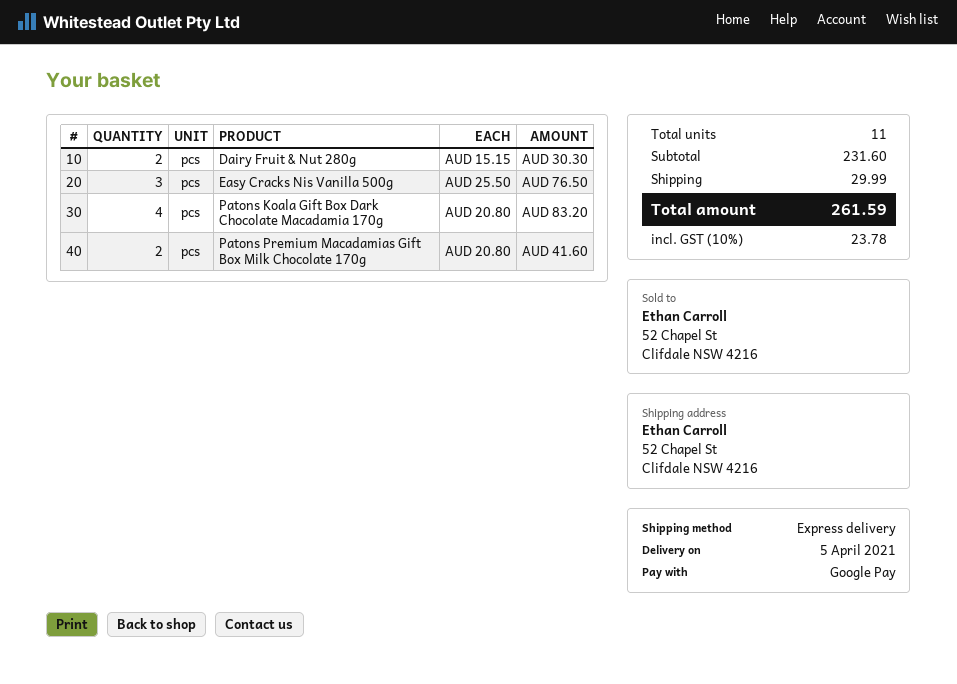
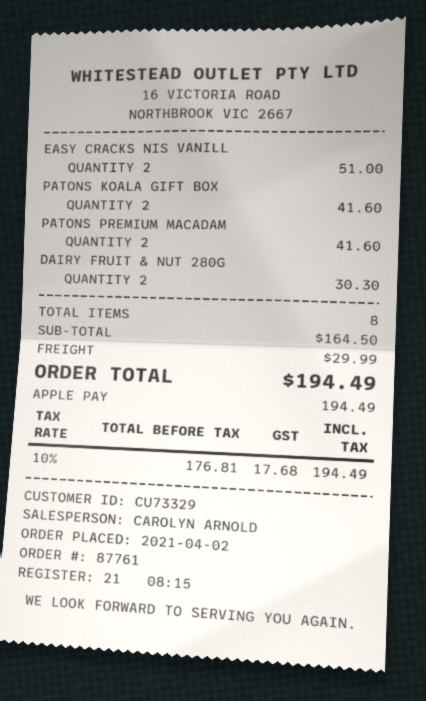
payment method: Google Pay -> Apple Pay
Easy Cracks Nis Vanilla 500g: 3 for 76.50 -> 2 for 51.00
Patons Koala Gift Box Dark Chocolate Macadamia 170g: 4 for 83.20 -> 2 for 41.60
total quantity: 11 -> 8
subtotal: 231.60 -> 164.50
tax: 10% = 23.78 -> 10% = 17.68
total: 261.59 -> 194.49

